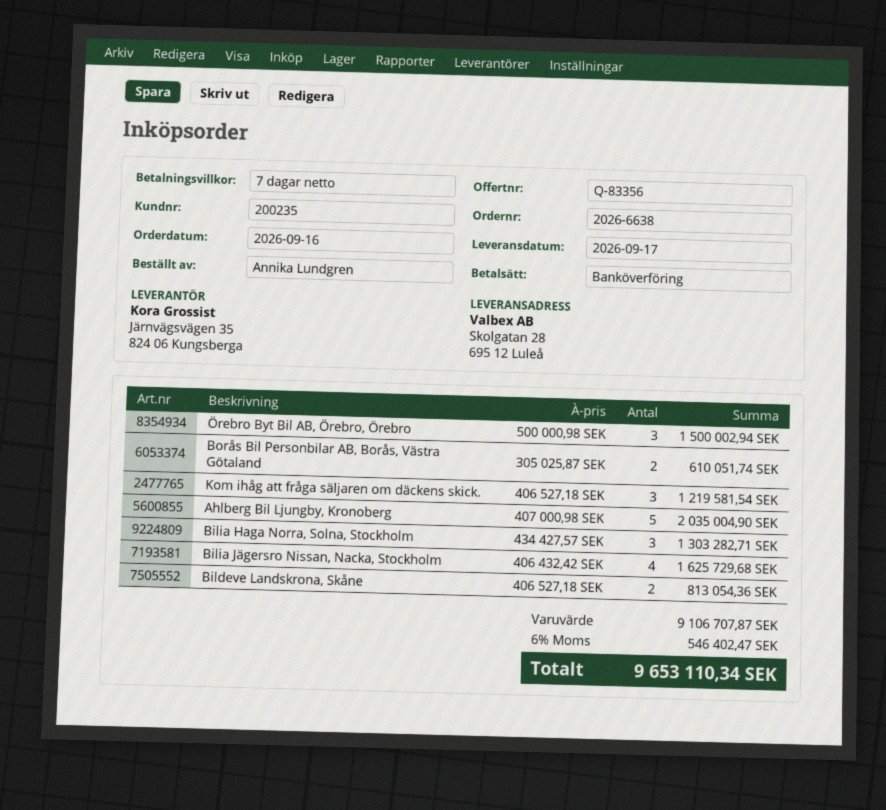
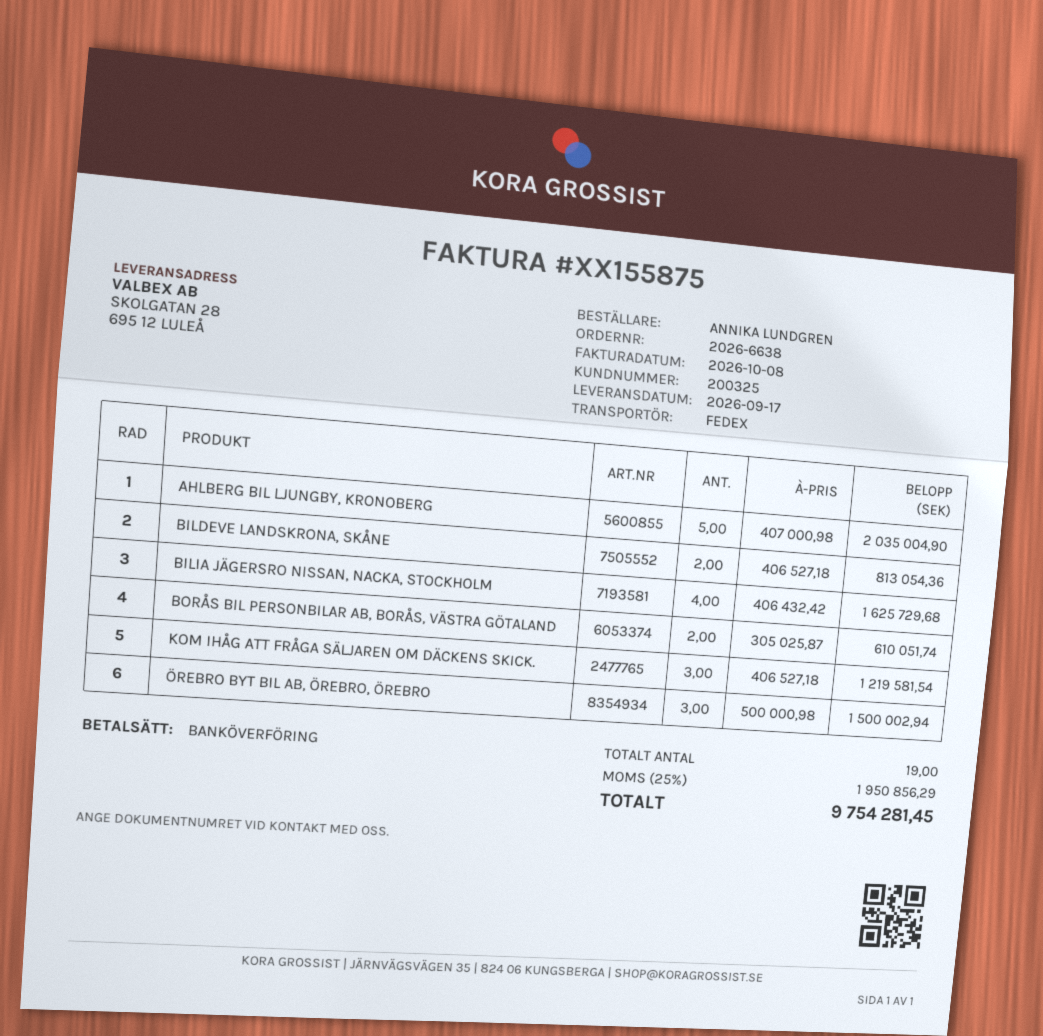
customer number: 200235 -> 200325
Bilia Haga Norra, Solna, Stockholm: 3 x 434427.57 = 1303282.71 -> none
tax: 6% = 546402.47 -> 25% = 1950856.29
total: 9653110.34 -> 9754281.45

